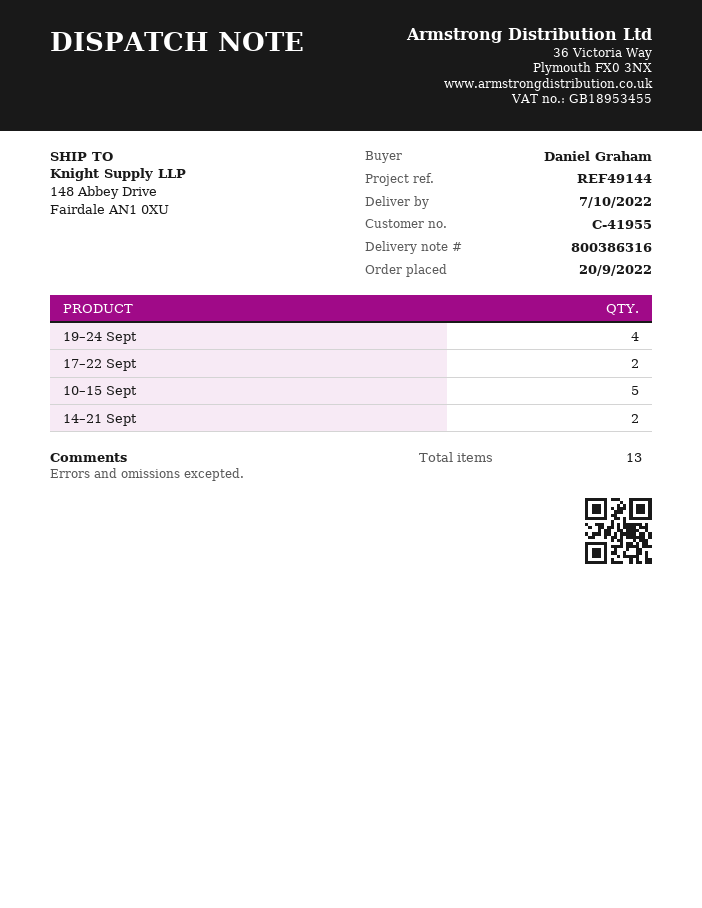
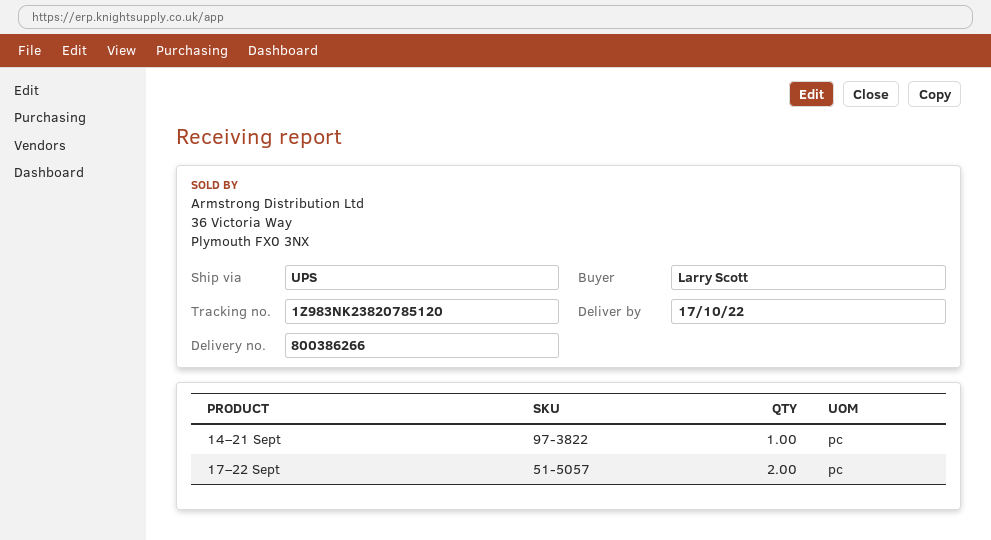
delivery note number: 800386316 -> 800386266
delivery date: 2022-10-07 -> 2022-10-17
ordered by: Daniel Graham -> Larry Scott
19–24 Sept: 4 -> none
10–15 Sept: 5 -> none
14–21 Sept: 2 -> 1

